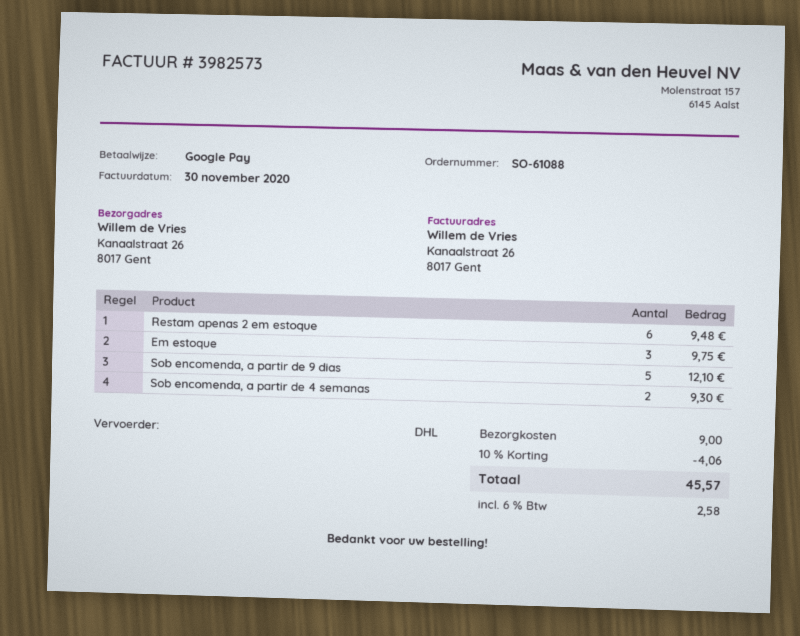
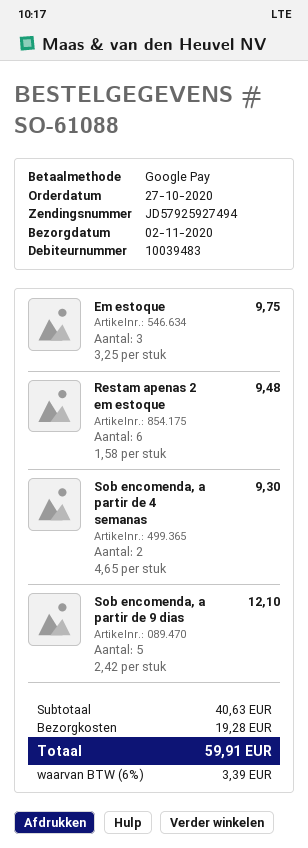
discount: 10% = 4.06 -> none
shipping: 9.00 -> 19.28
tax: 6% = 2.58 -> 6% = 3.39
total: 45.57 -> 59.91

